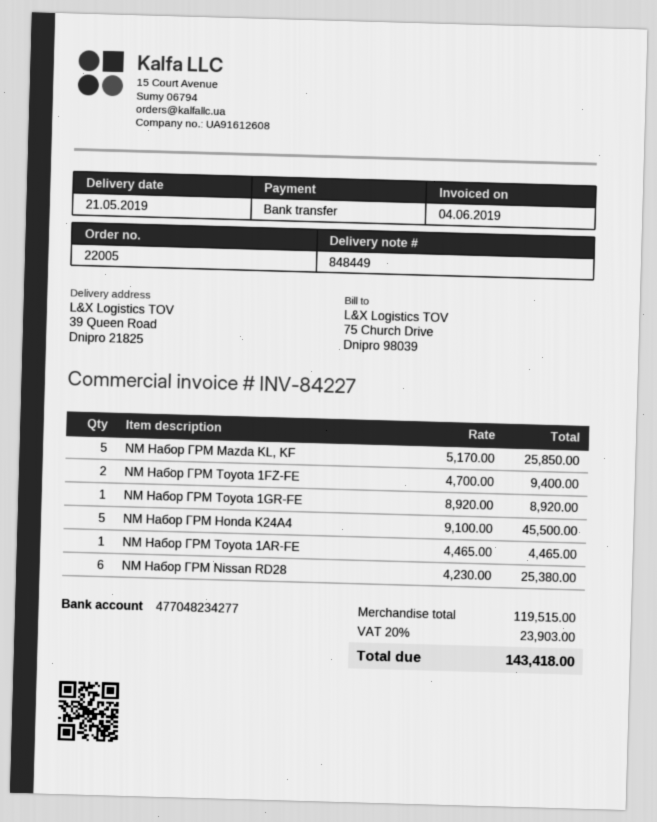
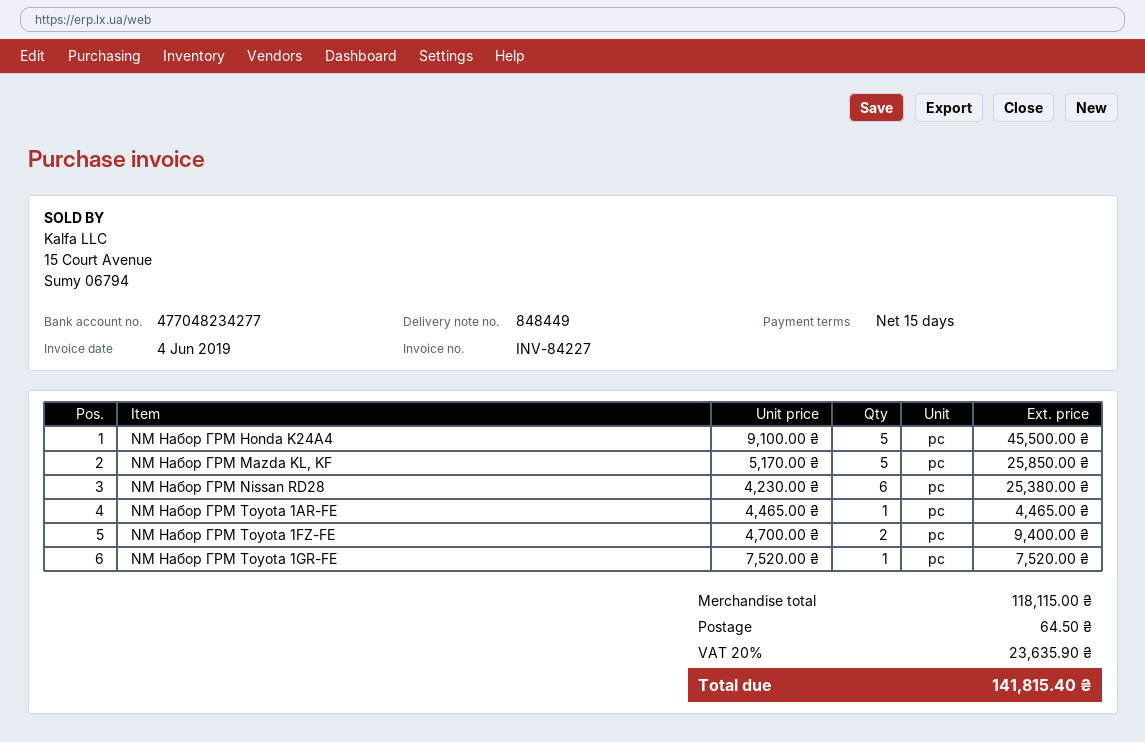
NM Набор ГРМ Toyota 1GR-FE: 1 x 8920.00 = 8920.00 -> 1 x 7520.00 = 7520.00
subtotal: 119515.00 -> 118115.00
shipping: none -> 64.50
tax: 20% = 23903.00 -> 20% = 23635.90
total: 143418.00 -> 141815.40

